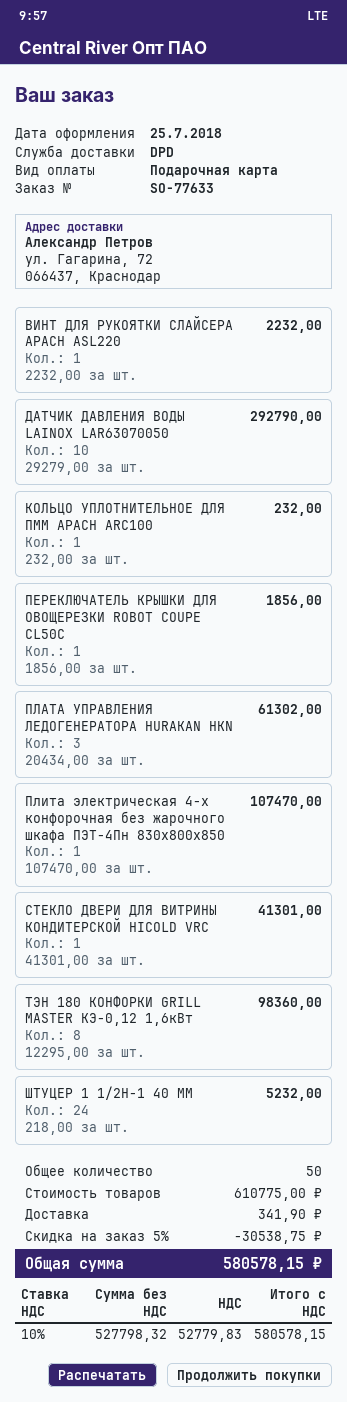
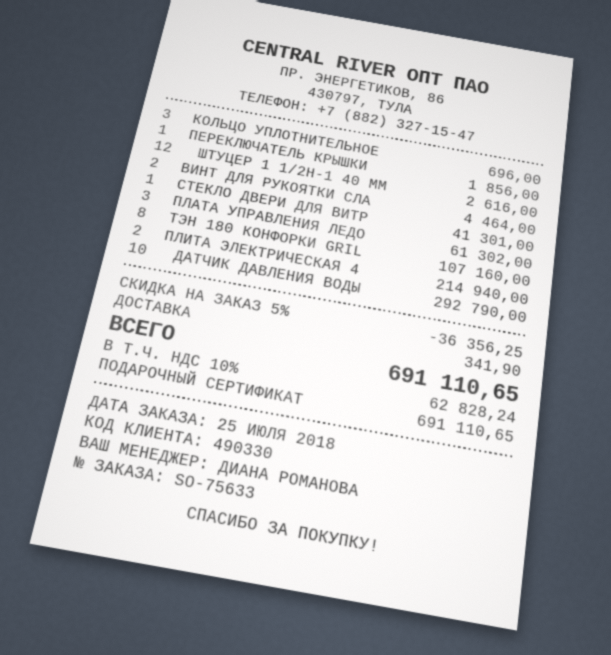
order number: SO-77633 -> SO-75633
ВИНТ ДЛЯ РУКОЯТКИ СЛАЙСЕРА APACH ASL220: 1 for 2232.00 -> 2 for 4464.00
КОЛЬЦО УПЛОТНИТЕЛЬНОЕ ДЛЯ ПММ APACH ARC100: 1 for 232.00 -> 3 for 696.00
Плита электрическая 4-х конфорочная без жарочного шкафа ПЭТ-4Пн 830x800x850: 1 for 107470.00 -> 2 for 214940.00
ТЭН 180 КОНФОРКИ GRILL MASTER КЭ-0,12 1,6кВт: 8 for 98360.00 -> 8 for 107160.00
ШТУЦЕР 1 1/2Н-1 40 ММ: 24 for 5232.00 -> 12 for 2616.00
discount: 5% = 30538.75 -> 5% = 36356.25
tax: 10% = 52779.83 -> 10% = 62828.24
total: 580578.15 -> 691110.65

